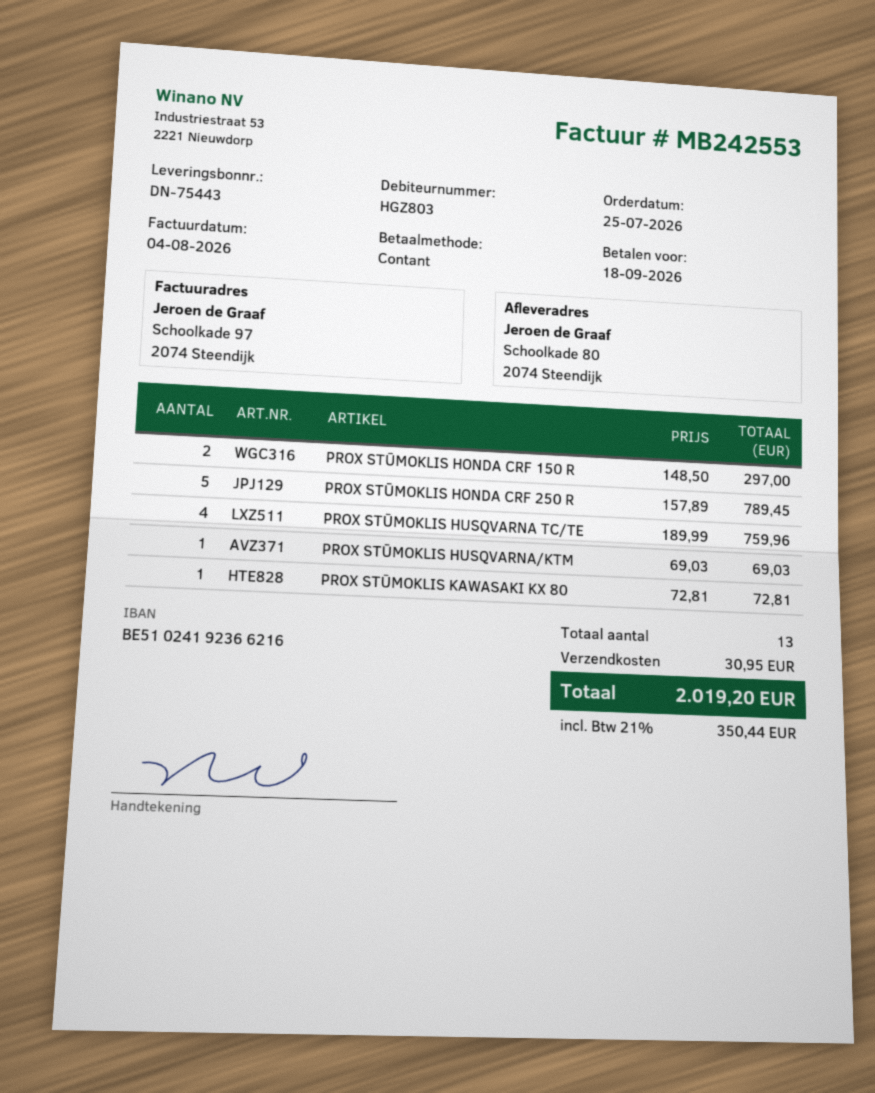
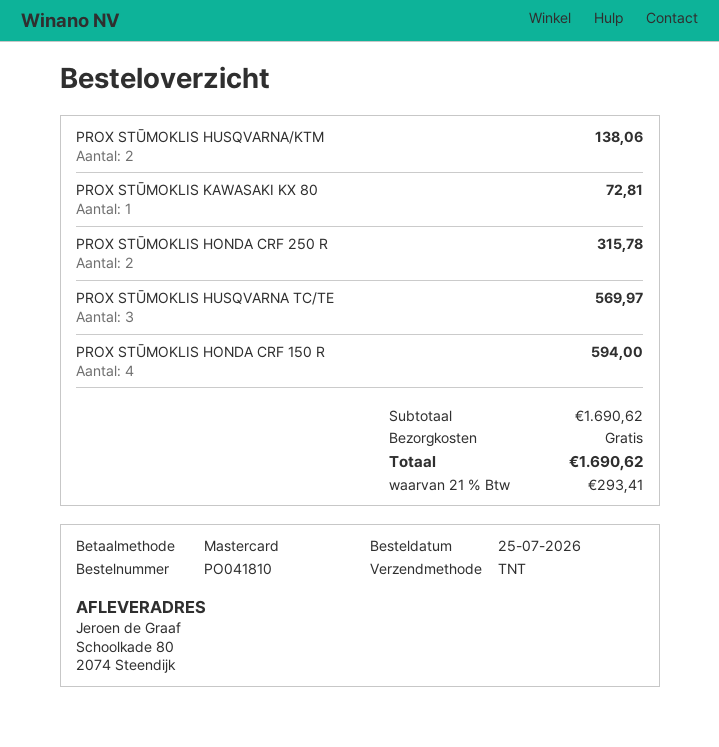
payment method: cash -> Mastercard
PROX STŪMOKLIS HONDA CRF 150 R: 2 for 297.00 -> 4 for 594.00
PROX STŪMOKLIS HONDA CRF 250 R: 5 for 789.45 -> 2 for 315.78
PROX STŪMOKLIS HUSQVARNA TC/TE: 4 for 759.96 -> 3 for 569.97
PROX STŪMOKLIS HUSQVARNA/KTM: 1 for 69.03 -> 2 for 138.06
shipping: 30.95 -> 0.00
tax: 21% = 350.44 -> 21% = 293.41
total: 2019.20 -> 1690.62

